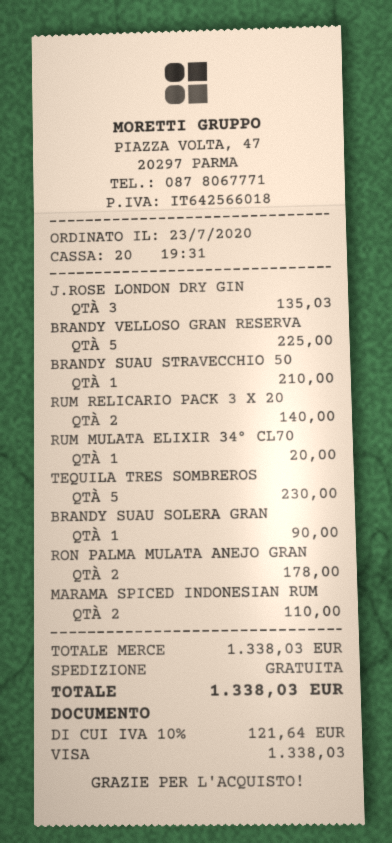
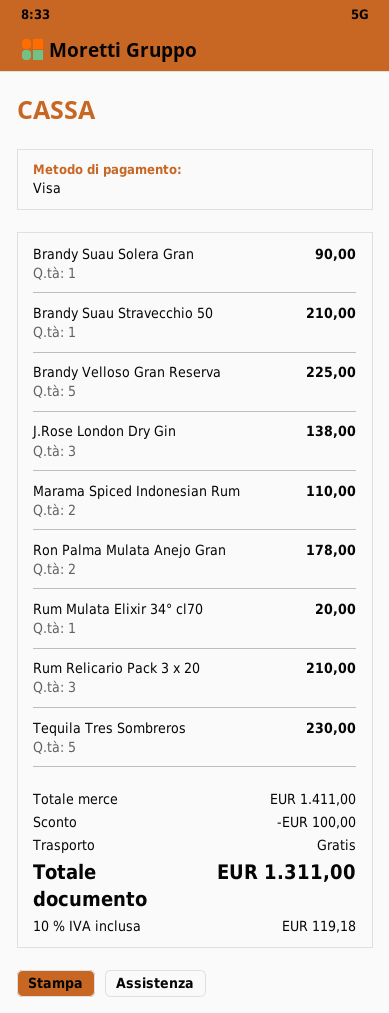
J.ROSE LONDON DRY GIN: 3 for 135.03 -> 3 for 138.00
RUM RELICARIO PACK 3 X 20: 2 for 140.00 -> 3 for 210.00
subtotal: 1338.03 -> 1411.00
discount: none -> 100.00
tax: 10% = 121.64 -> 10% = 119.18
total: 1338.03 -> 1311.00

